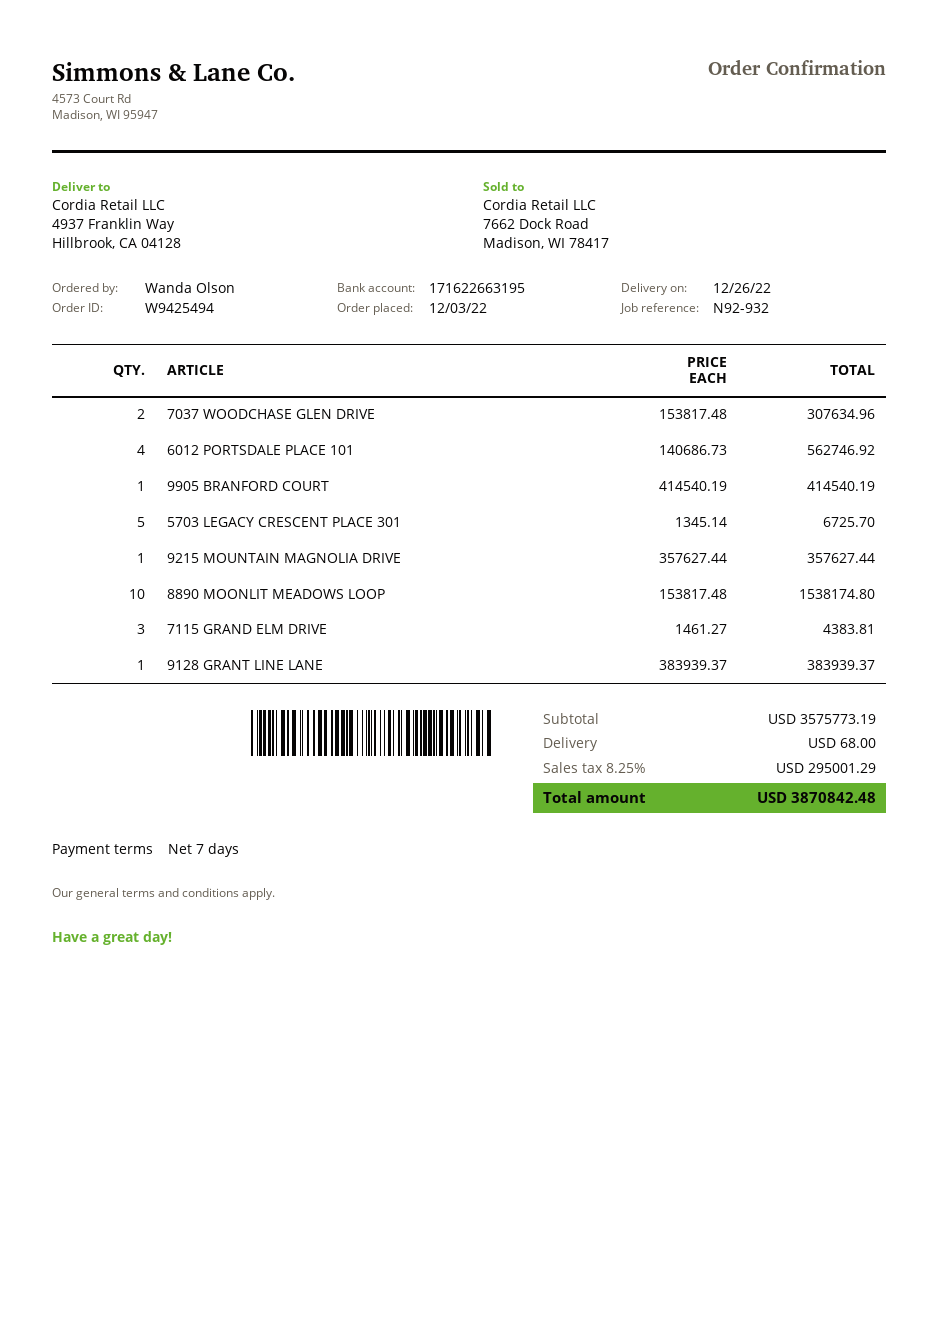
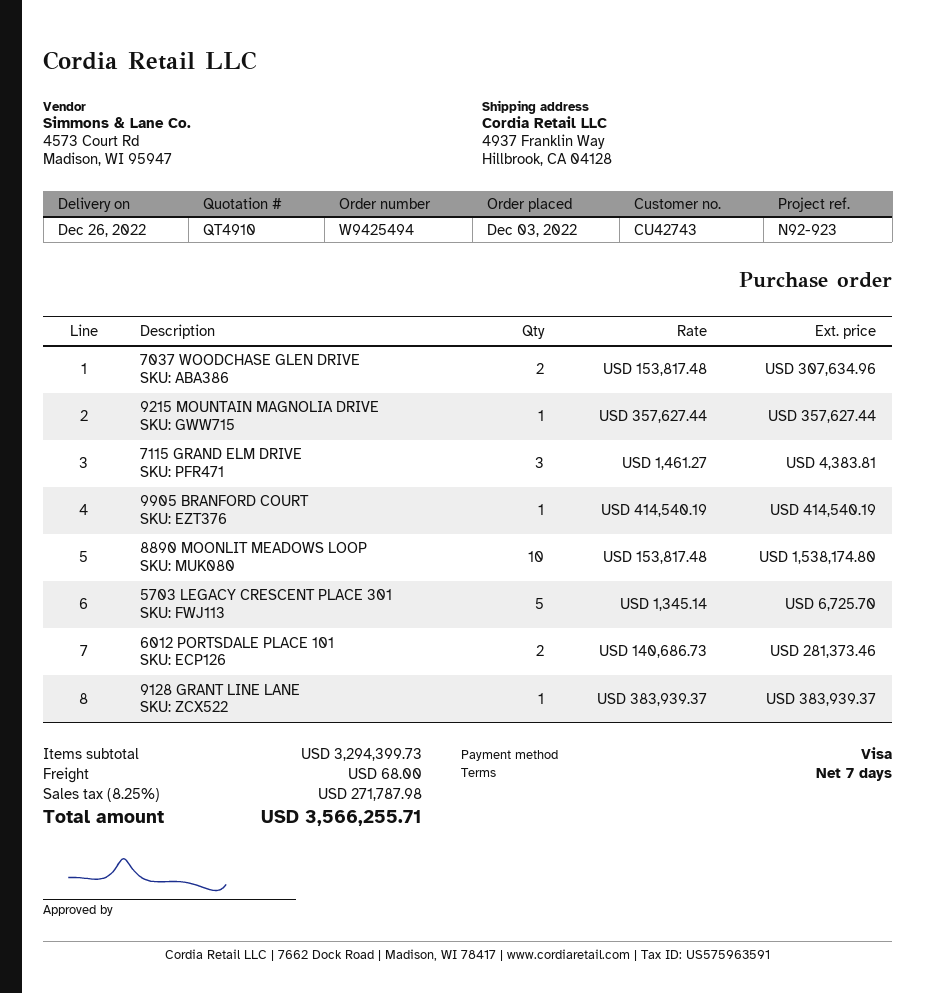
reference: N92-932 -> N92-923
6012 PORTSDALE PLACE 101: 4 x 140686.73 = 562746.92 -> 2 x 140686.73 = 281373.46
subtotal: 3575773.19 -> 3294399.73
tax: 8.25% = 295001.29 -> 8.25% = 271787.98
total: 3870842.48 -> 3566255.71

